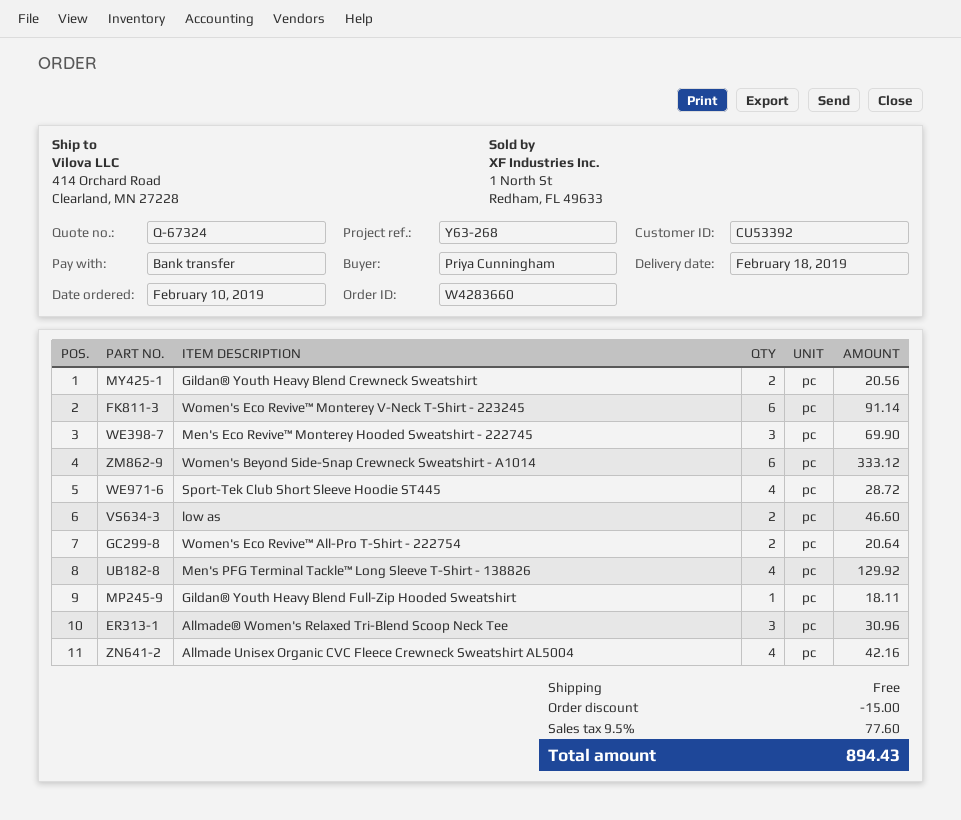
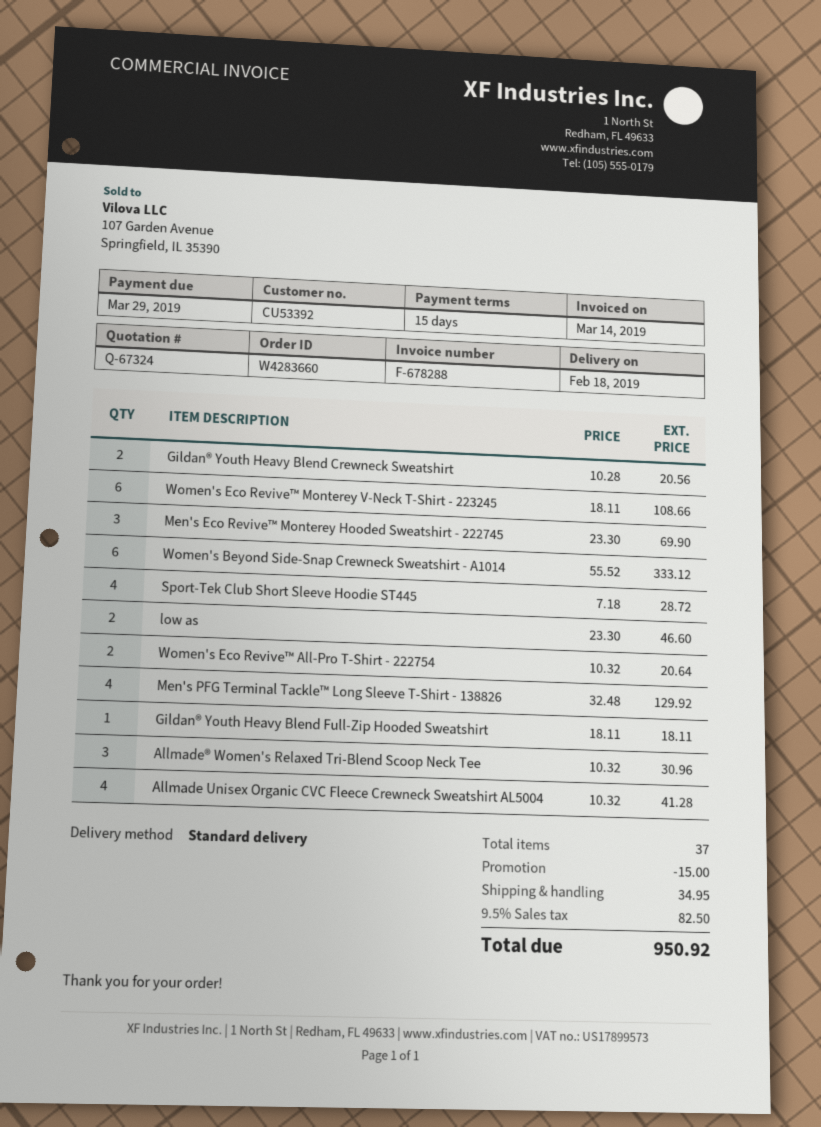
Women's Eco Revive™ Monterey V-Neck T-Shirt - 223245: 6 for 91.14 -> 6 for 108.66
Allmade Unisex Organic CVC Fleece Crewneck Sweatshirt AL5004: 4 for 42.16 -> 4 for 41.28
shipping: 0.00 -> 34.95
tax: 9.5% = 77.60 -> 9.5% = 82.50
total: 894.43 -> 950.92

